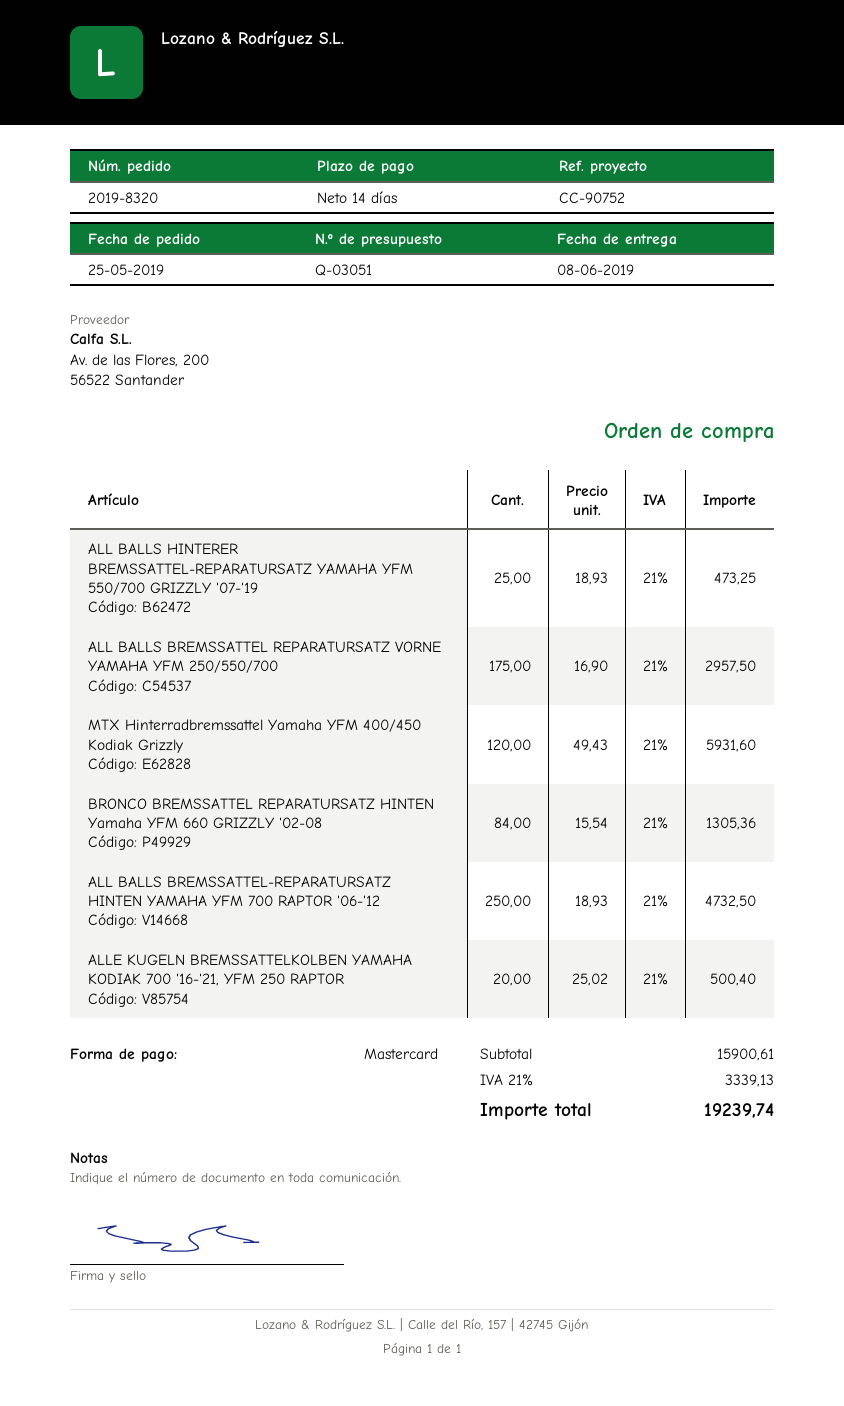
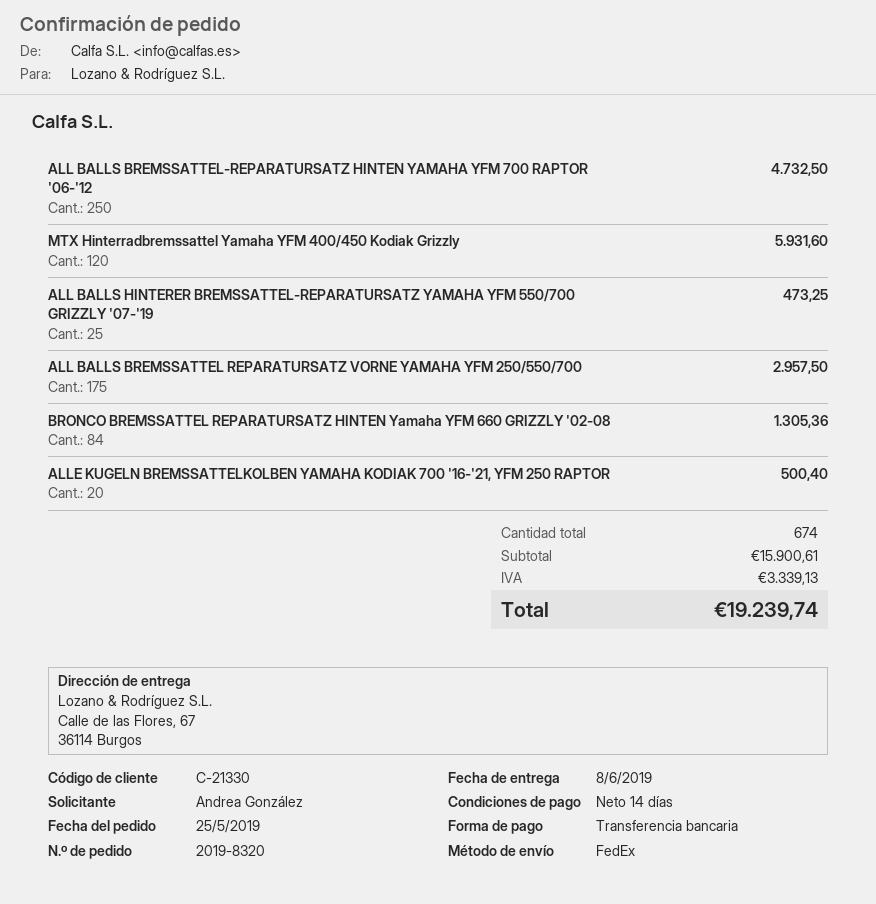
payment method: Mastercard -> bank transfer

